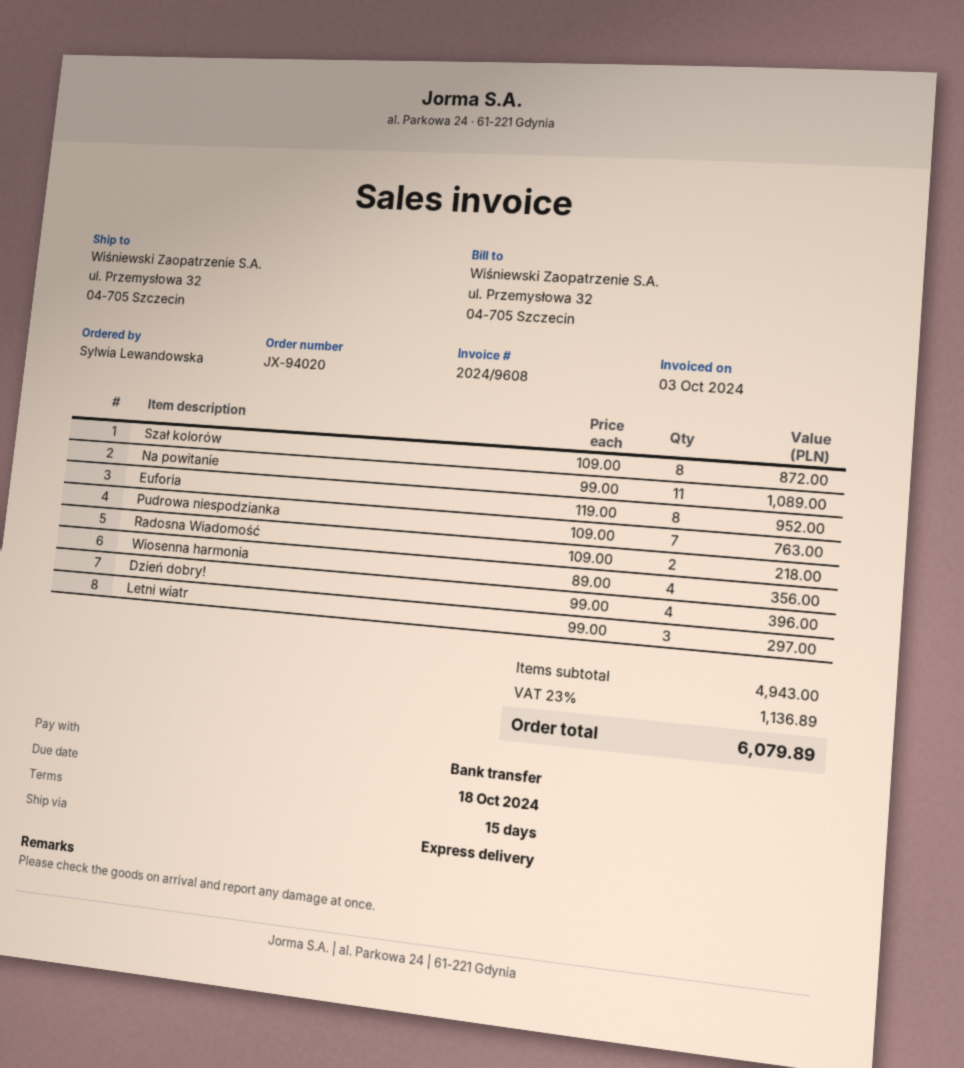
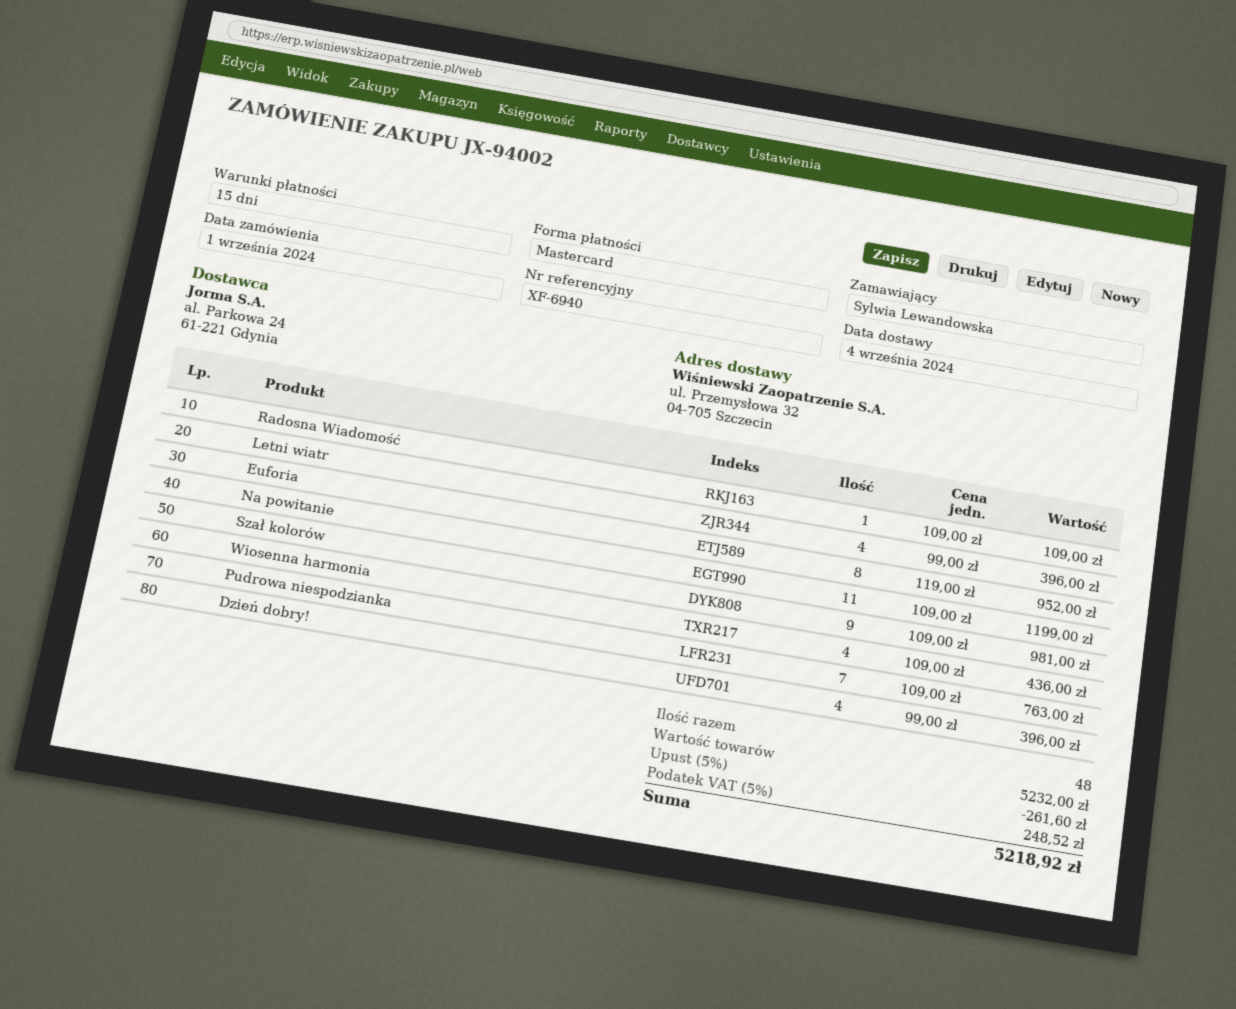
order number: JX-94020 -> JX-94002
payment method: bank transfer -> Mastercard
Szał kolorów: 8 x 109.00 = 872.00 -> 9 x 109.00 = 981.00
Na powitanie: 11 x 99.00 = 1089.00 -> 11 x 109.00 = 1199.00
Radosna Wiadomość: 2 x 109.00 = 218.00 -> 1 x 109.00 = 109.00
Wiosenna harmonia: 4 x 89.00 = 356.00 -> 4 x 109.00 = 436.00
Letni wiatr: 3 x 99.00 = 297.00 -> 4 x 99.00 = 396.00
subtotal: 4943.00 -> 5232.00
discount: none -> 5% = 261.60
tax: 23% = 1136.89 -> 5% = 248.52
total: 6079.89 -> 5218.92

